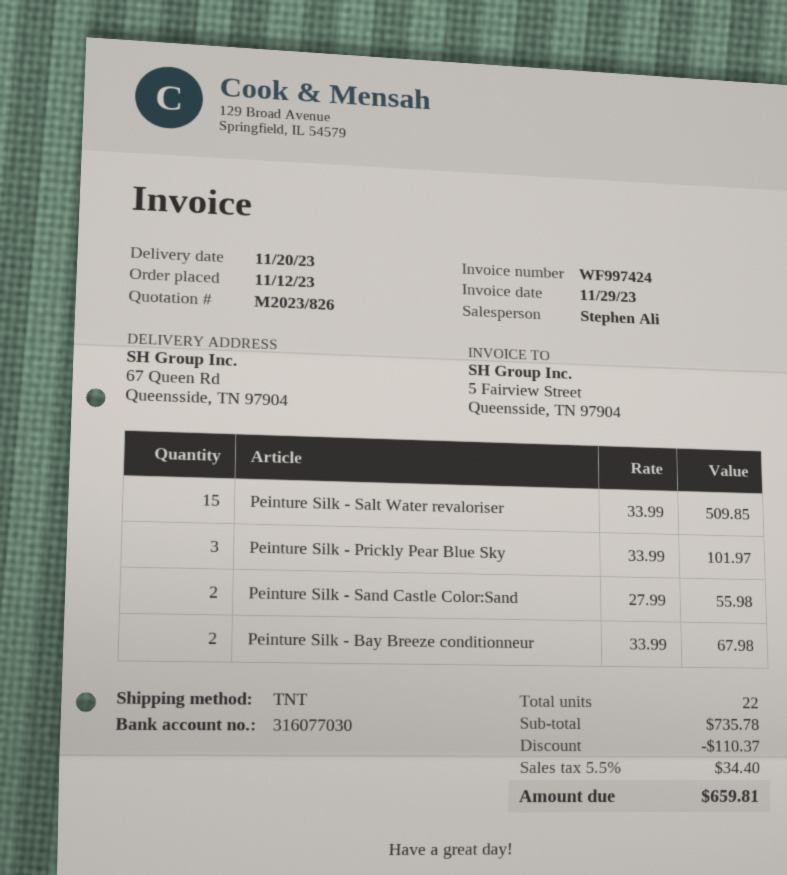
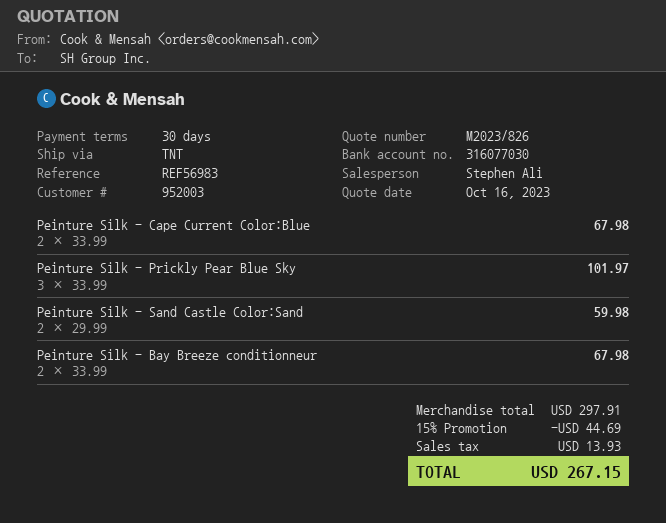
Peinture Silk - Salt Water revaloriser: 15 x 33.99 = 509.85 -> none
Peinture Silk - Sand Castle Color:Sand: 2 x 27.99 = 55.98 -> 2 x 29.99 = 59.98
Peinture Silk - Cape Current Color:Blue: none -> 2 x 33.99 = 67.98
subtotal: 735.78 -> 297.91
discount: 110.37 -> 44.69
tax: 34.40 -> 13.93
total: 659.81 -> 267.15

